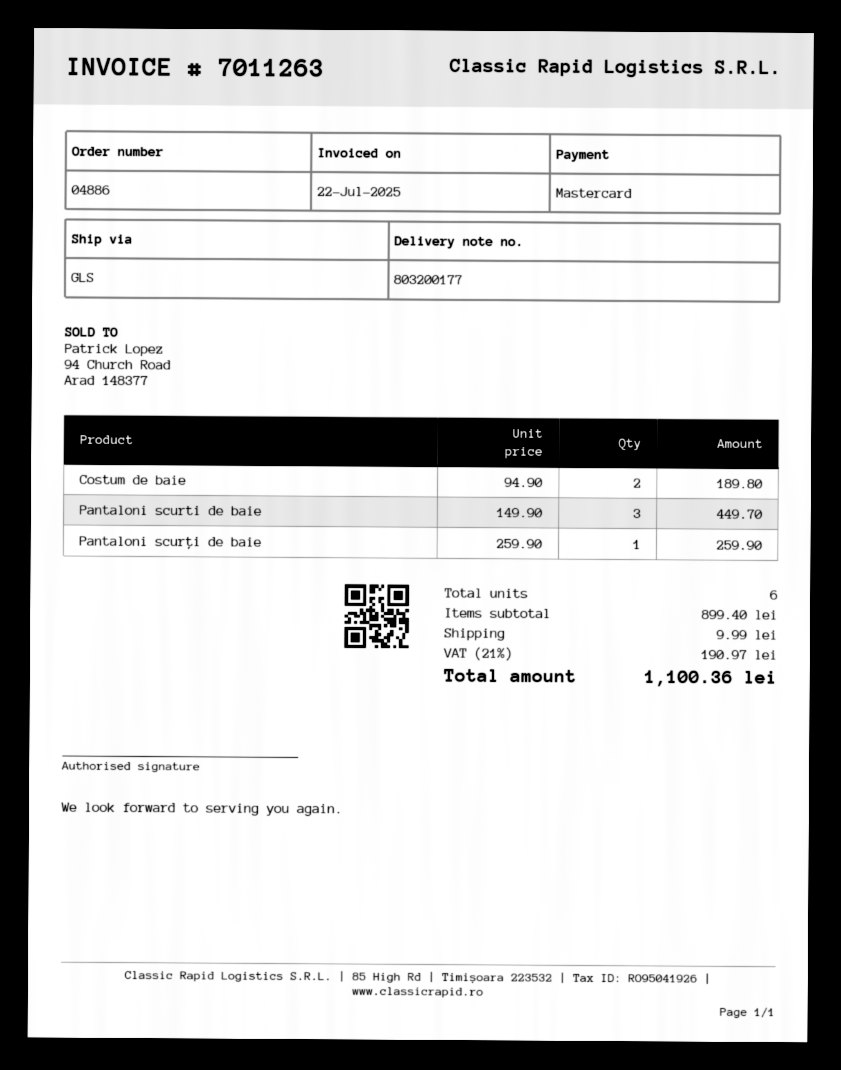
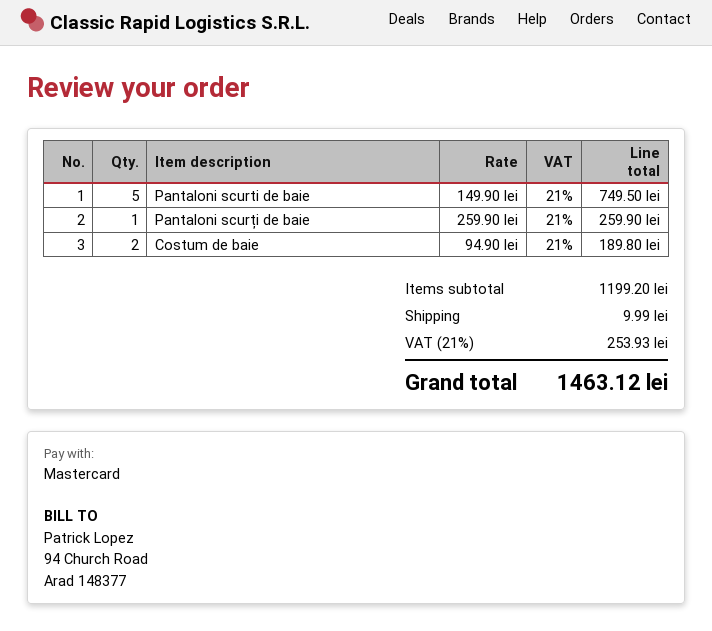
Pantaloni scurti de baie: 3 x 149.90 = 449.70 -> 5 x 149.90 = 749.50
subtotal: 899.40 -> 1199.20
tax: 21% = 190.97 -> 21% = 253.93
total: 1100.36 -> 1463.12

